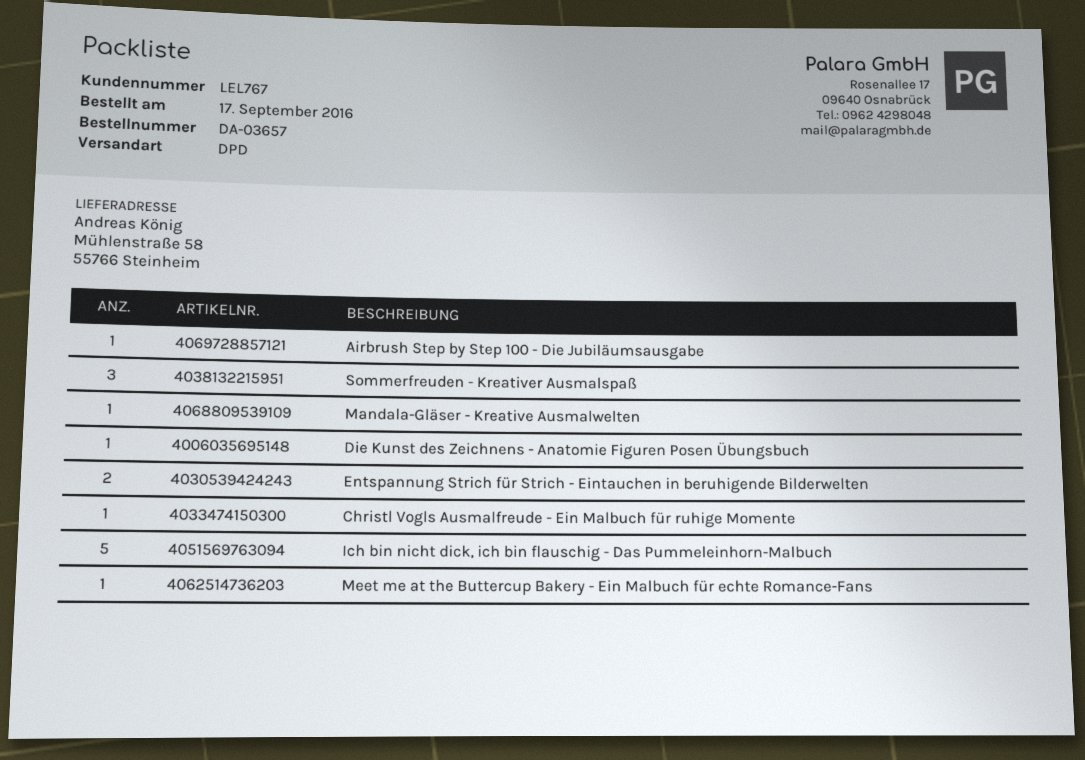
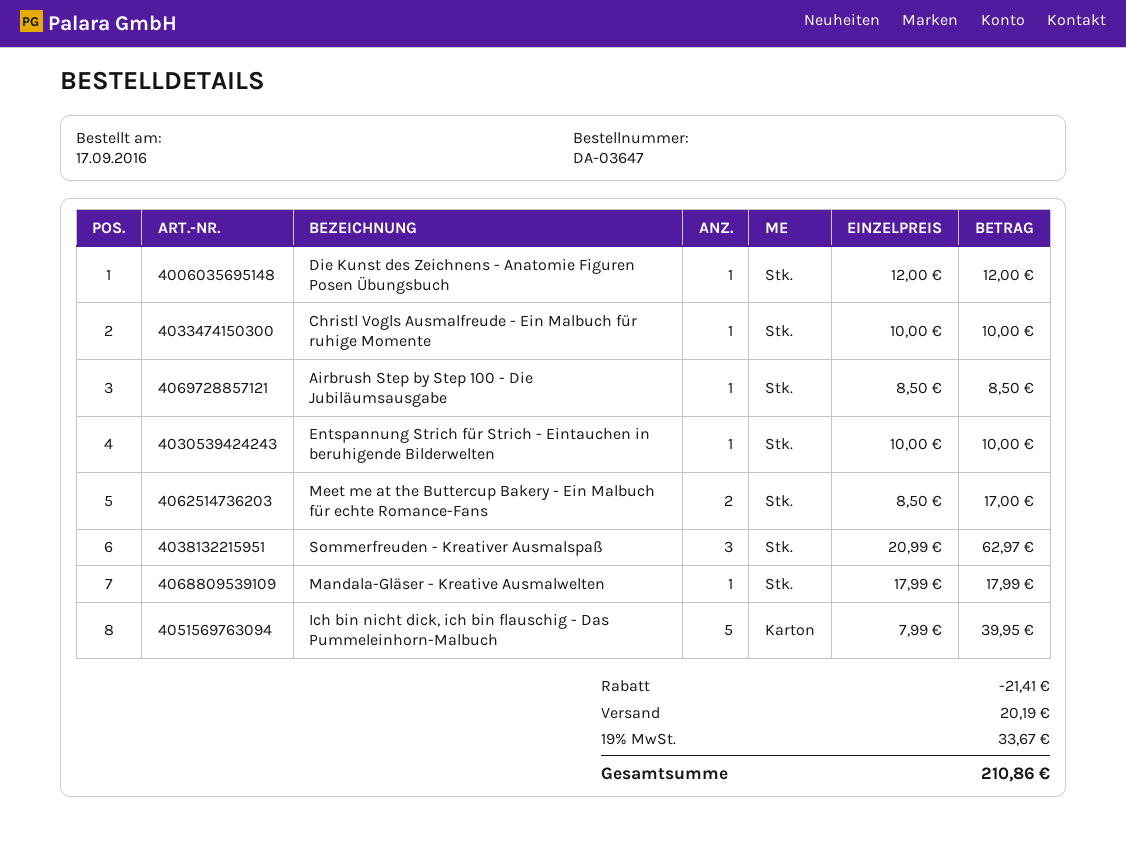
order number: DA-03657 -> DA-03647
Entspannung Strich für Strich - Eintauchen in beruhigende Bilderwelten: 2 -> 1
Meet me at the Buttercup Bakery - Ein Malbuch für echte Romance-Fans: 1 -> 2

